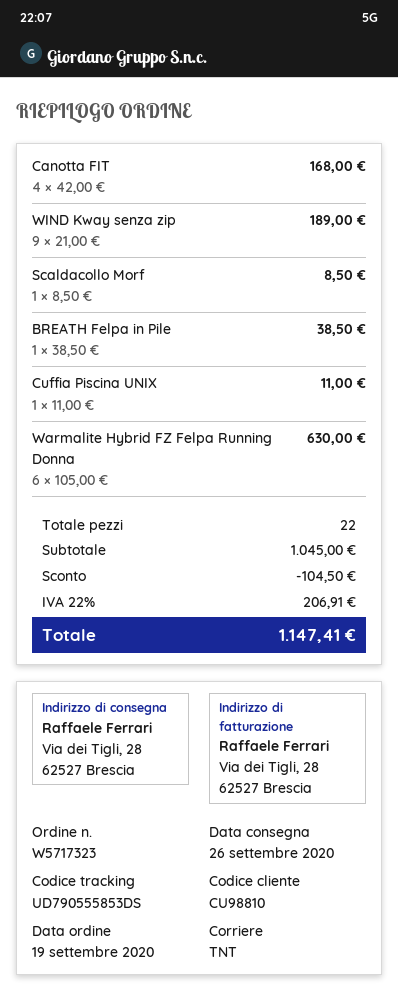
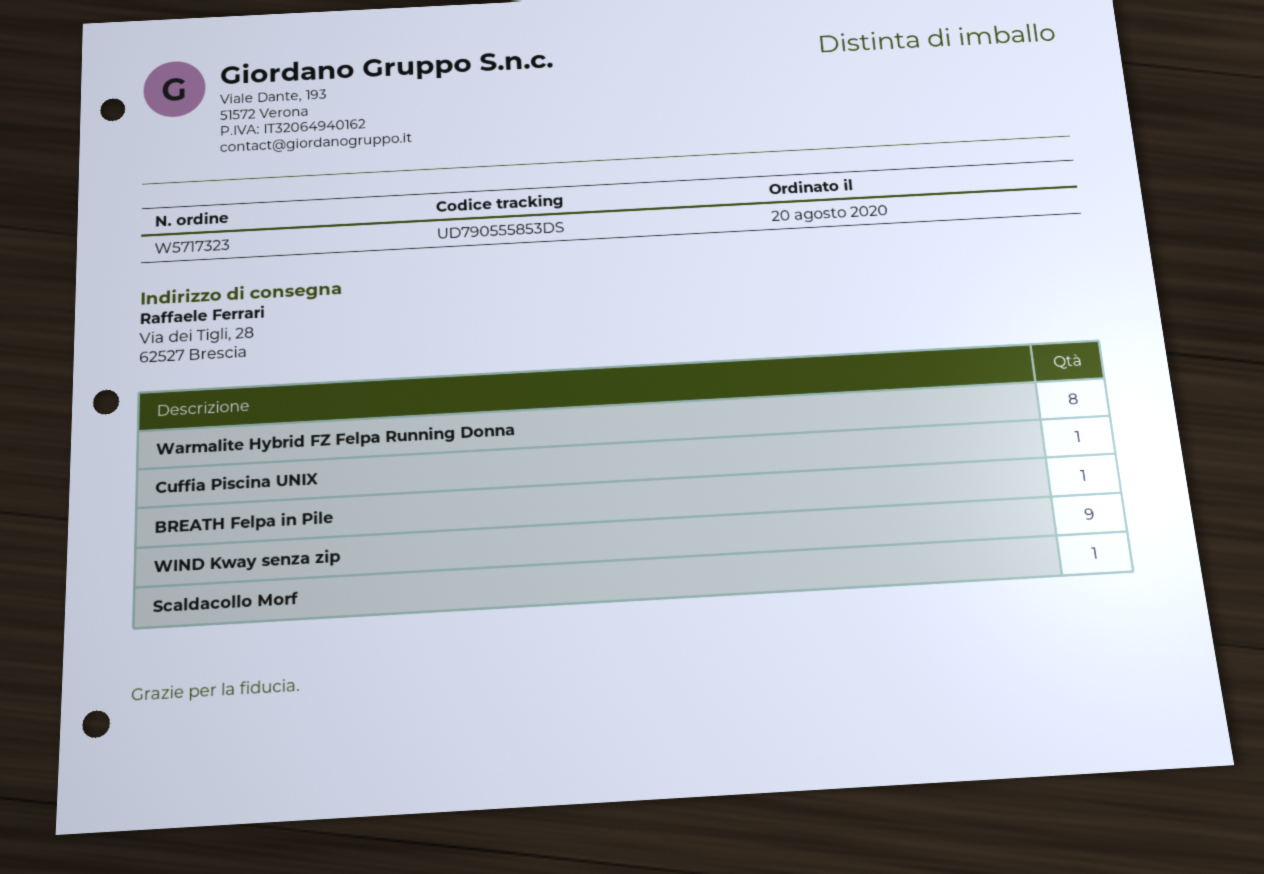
order date: 2020-09-19 -> 2020-08-20
Canotta FIT: 4 -> none
Warmalite Hybrid FZ Felpa Running Donna: 6 -> 8

